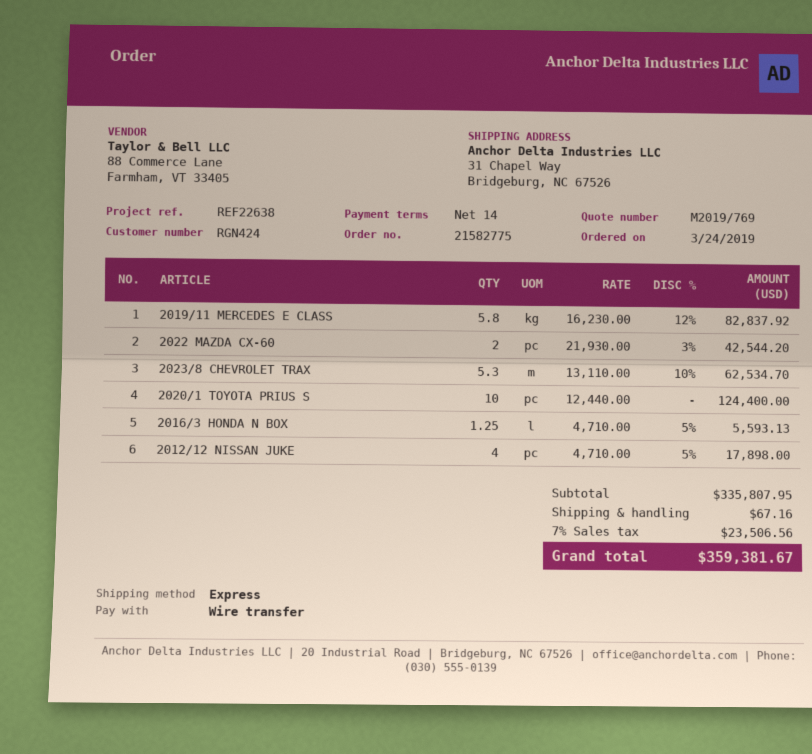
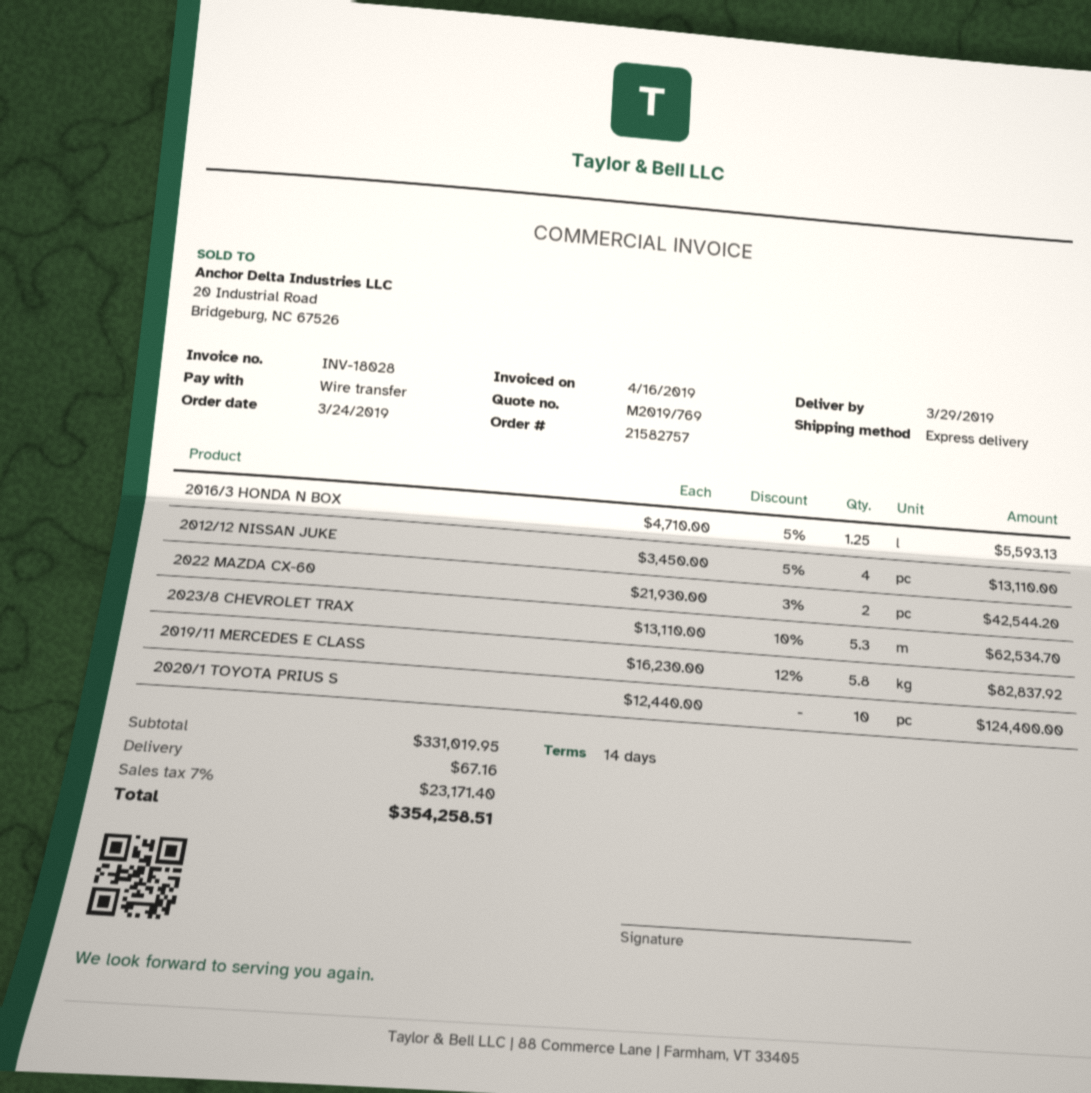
order number: 21582775 -> 21582757
2012/12 NISSAN JUKE: 4 x 4710.00 - 5% = 17898.00 -> 4 x 3450.00 - 5% = 13110.00
subtotal: 335807.95 -> 331019.95
tax: 7% = 23506.56 -> 7% = 23171.40
total: 359381.67 -> 354258.51

